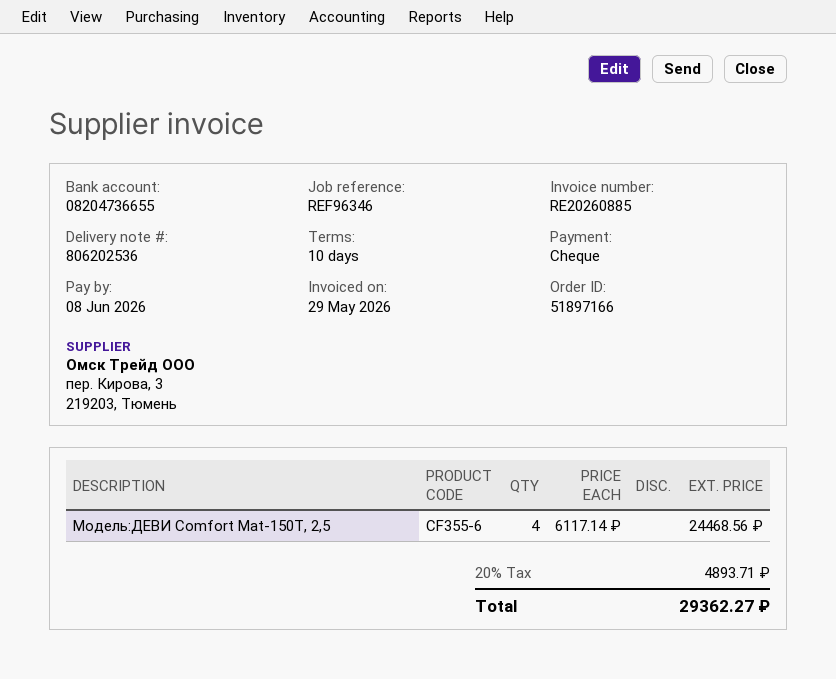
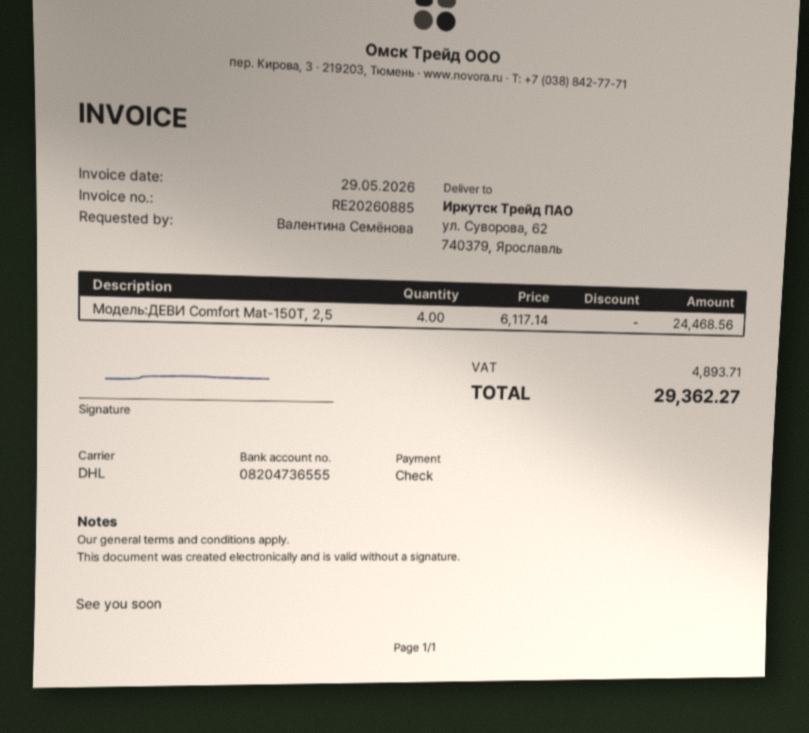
bank account: 08204736655 -> 08204736555

